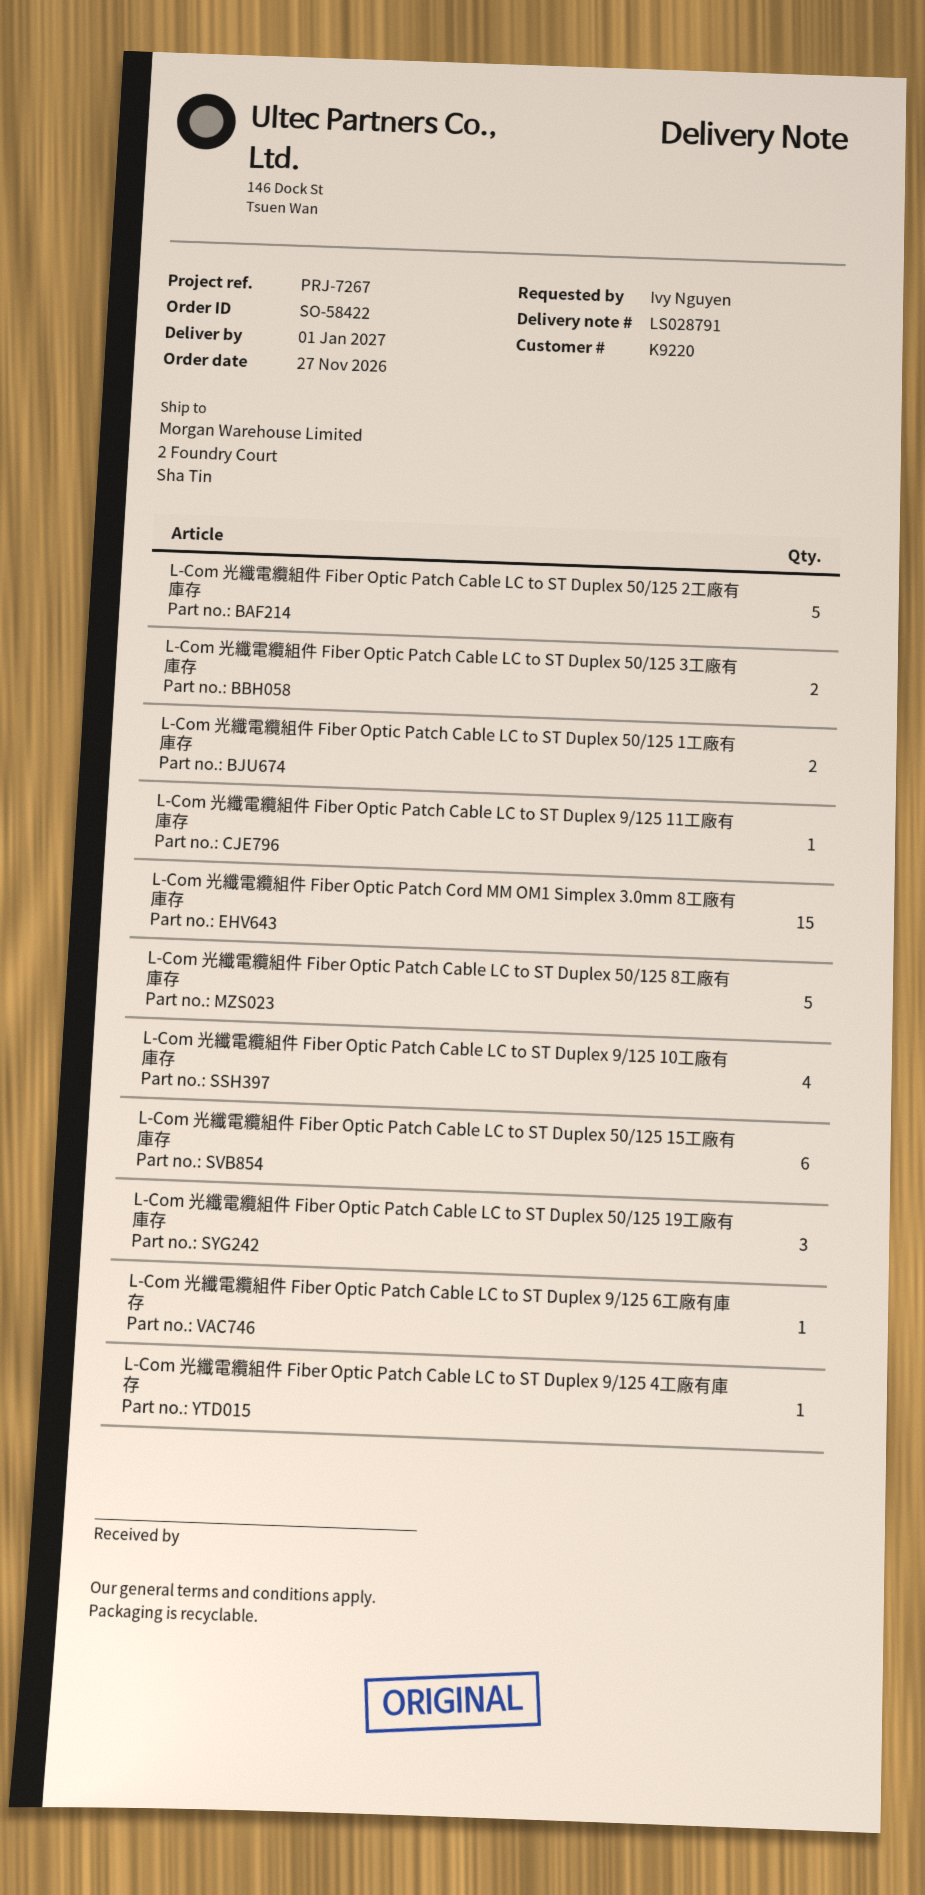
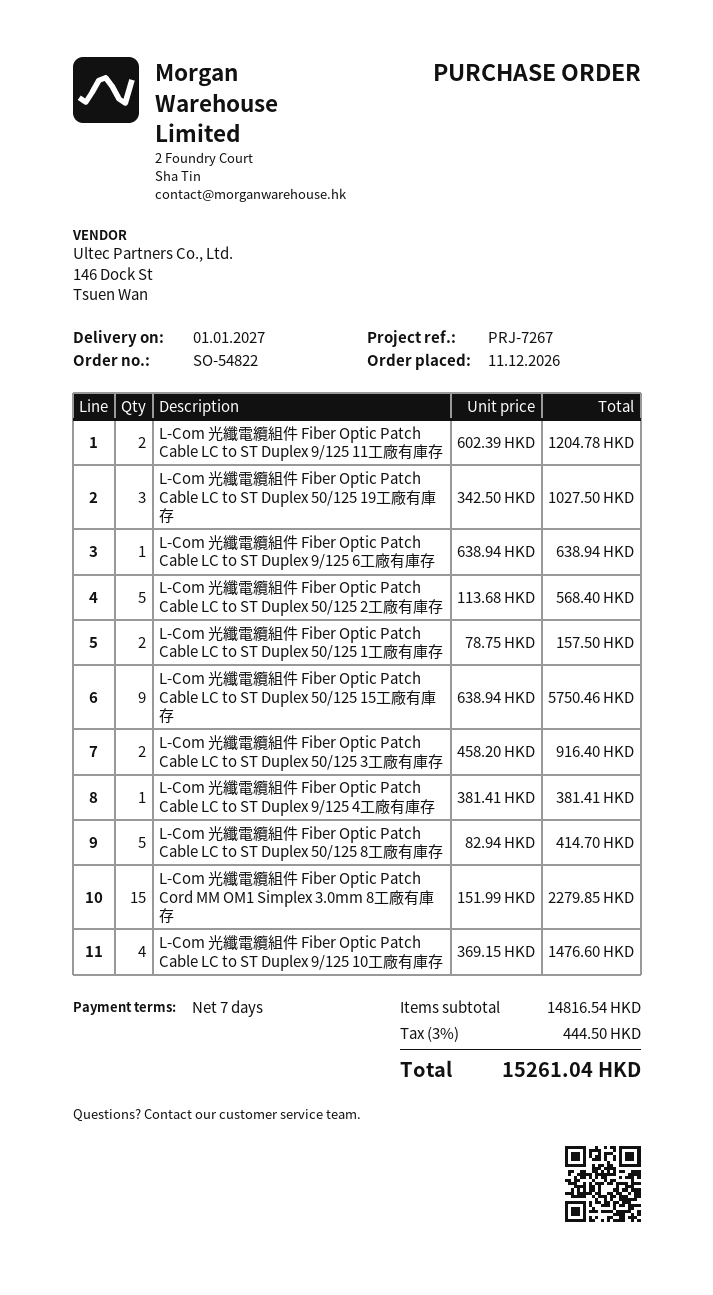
order number: SO-58422 -> SO-54822
order date: 2026-11-27 -> 2026-12-11
L-Com 光纖電纜組件 Fiber Optic Patch Cable LC to ST Duplex 9/125 11工廠有庫存: 1 -> 2
L-Com 光纖電纜組件 Fiber Optic Patch Cable LC to ST Duplex 50/125 15工廠有庫存: 6 -> 9

